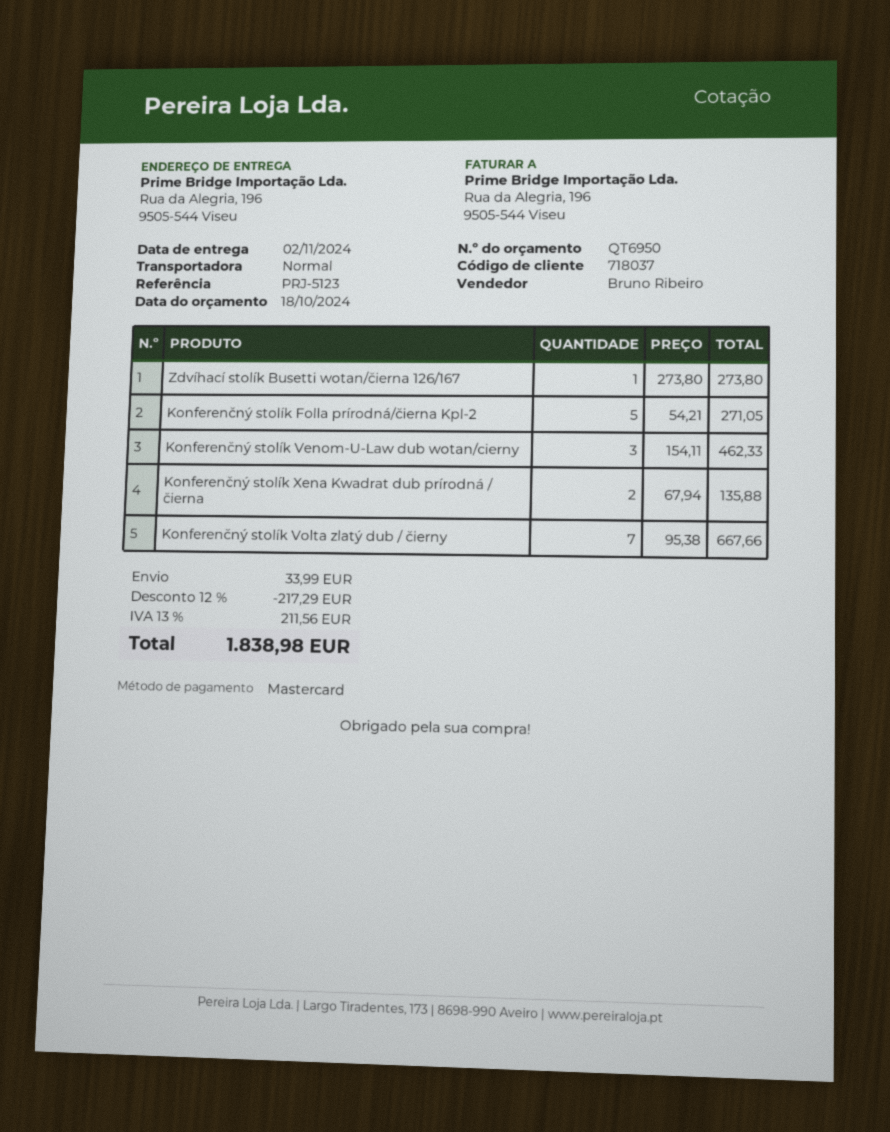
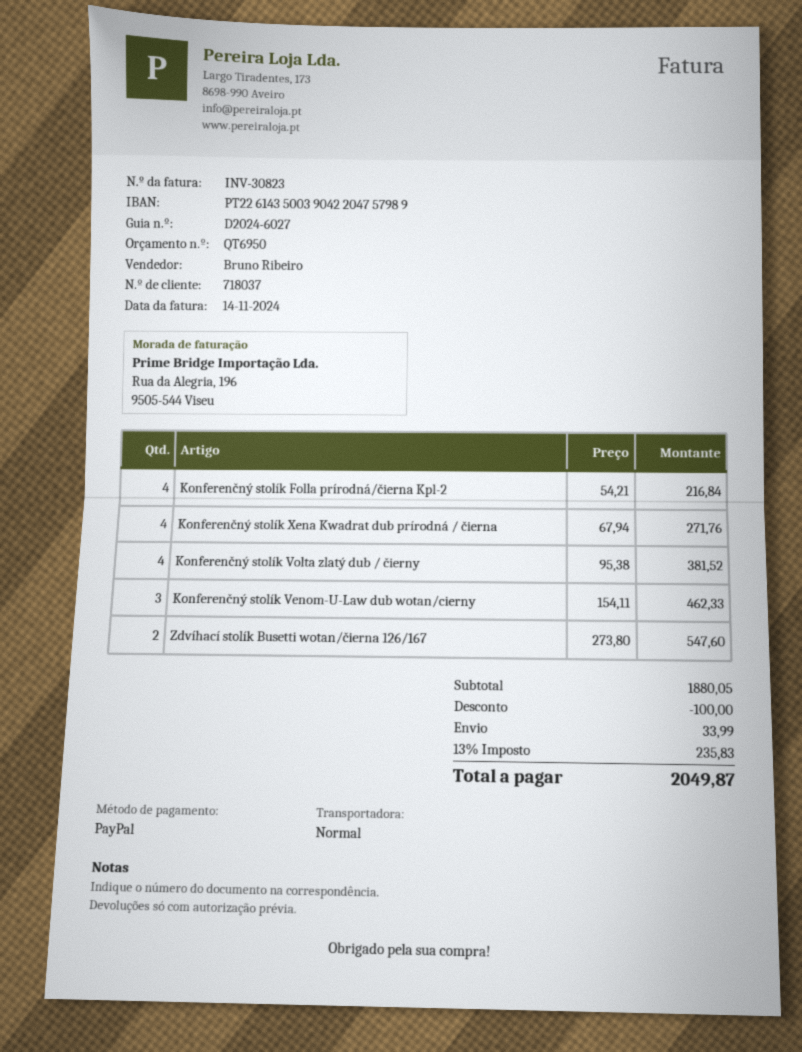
payment method: Mastercard -> PayPal
Zdvíhací stolík Busetti wotan/čierna 126/167: 1 x 273.80 = 273.80 -> 2 x 273.80 = 547.60
Konferenčný stolík Folla prírodná/čierna Kpl-2: 5 x 54.21 = 271.05 -> 4 x 54.21 = 216.84
Konferenčný stolík Xena Kwadrat dub prírodná / čierna: 2 x 67.94 = 135.88 -> 4 x 67.94 = 271.76
Konferenčný stolík Volta zlatý dub / čierny: 7 x 95.38 = 667.66 -> 4 x 95.38 = 381.52
discount: 217.29 -> 100.00
tax: 13% = 211.56 -> 13% = 235.83
total: 1838.98 -> 2049.87

